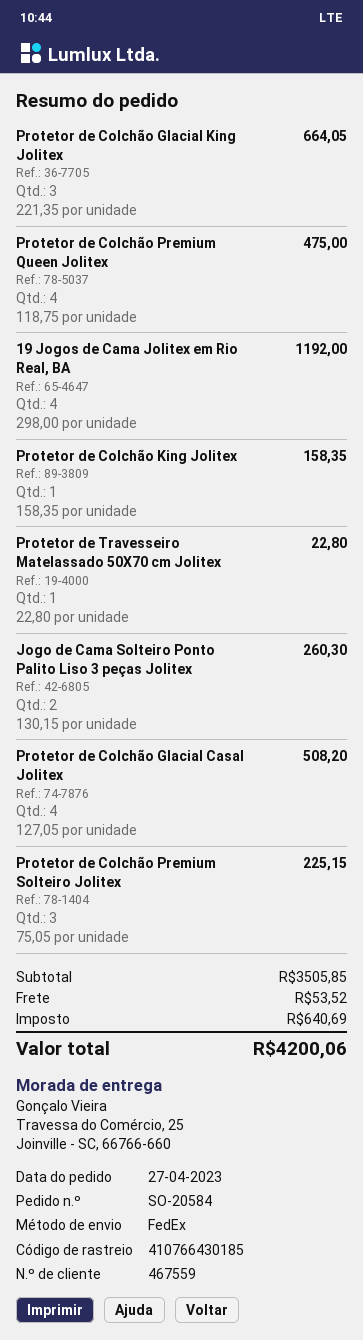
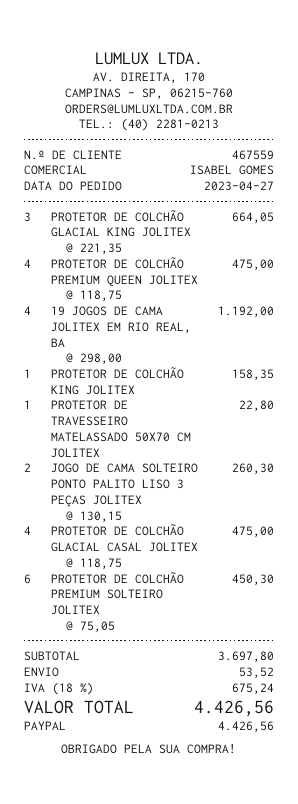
Protetor de Colchão Glacial Casal Jolitex: 4 x 127.05 = 508.20 -> 4 x 118.75 = 475.00
Protetor de Colchão Premium Solteiro Jolitex: 3 x 75.05 = 225.15 -> 6 x 75.05 = 450.30
subtotal: 3505.85 -> 3697.80
tax: 640.69 -> 675.24
total: 4200.06 -> 4426.56

